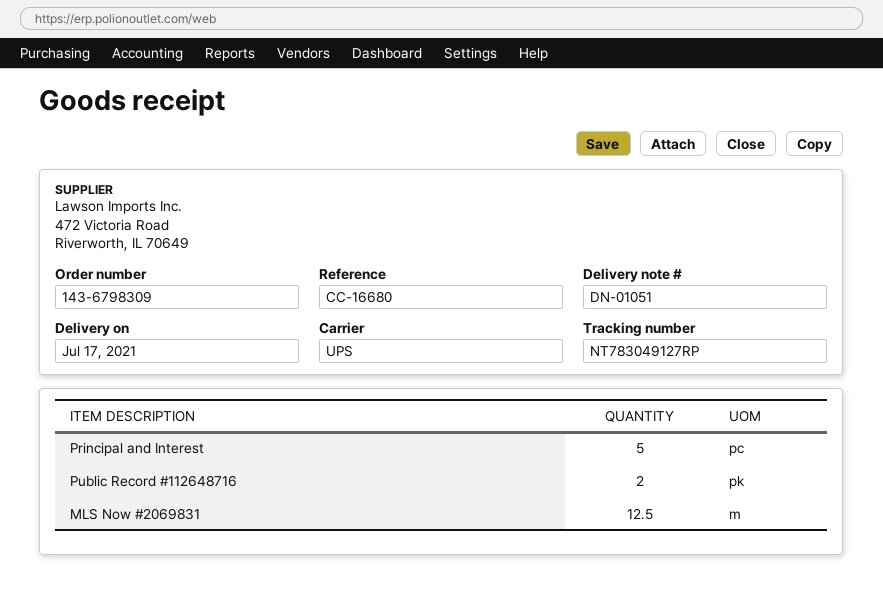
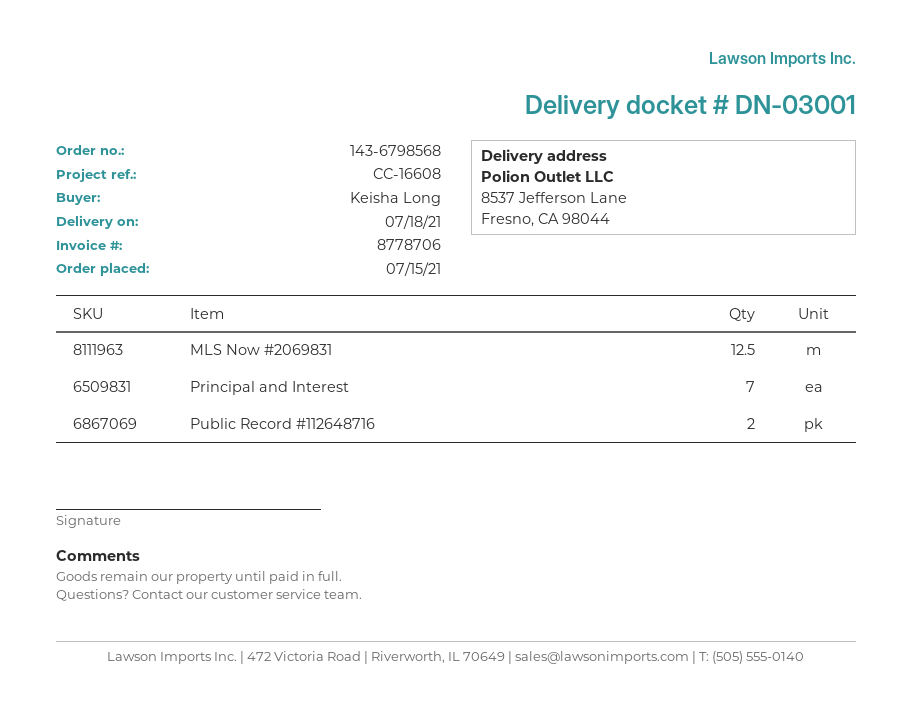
order number: 143-6798309 -> 143-6798568
delivery note number: DN-01051 -> DN-03001
delivery date: 2021-07-17 -> 2021-07-18
reference: CC-16680 -> CC-16608
Principal and Interest: 5 -> 7

